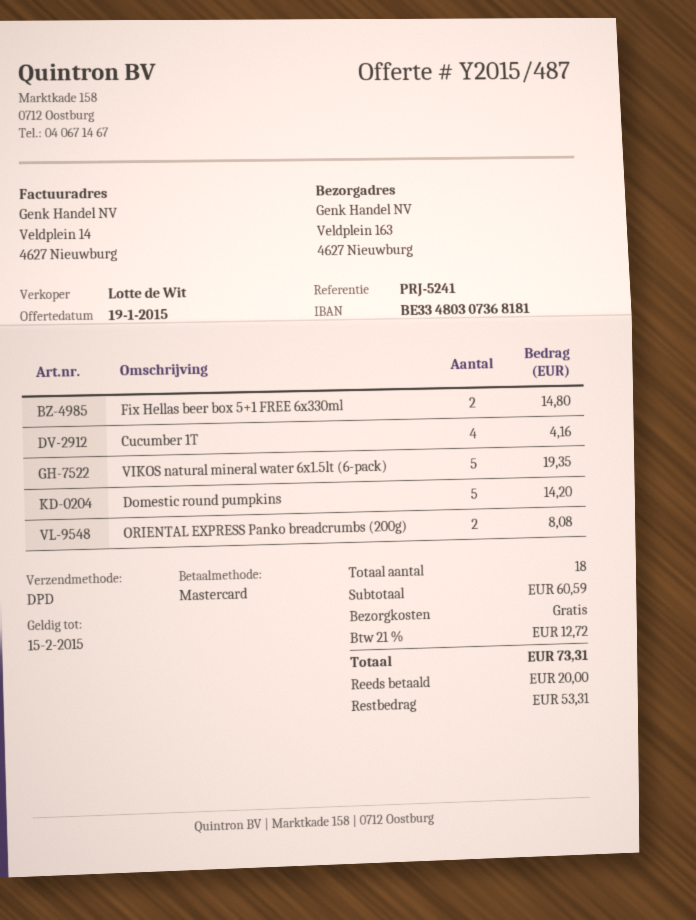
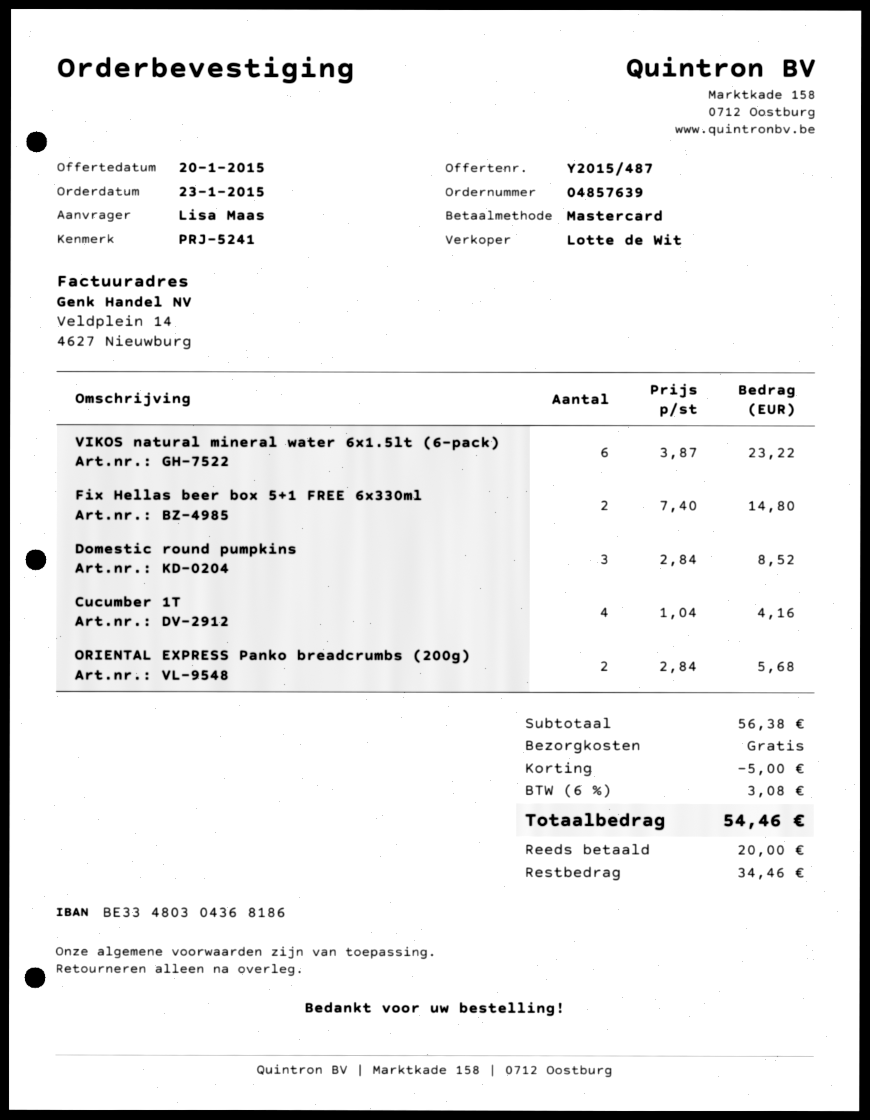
quote date: 2015-01-19 -> 2015-01-20
bank account: BE33480307368181 -> BE33480304368186
VIKOS natural mineral water 6x1.5lt (6-pack): 5 for 19.35 -> 6 for 23.22
Domestic round pumpkins: 5 for 14.20 -> 3 for 8.52
ORIENTAL EXPRESS Panko breadcrumbs (200g): 2 for 8.08 -> 2 for 5.68
subtotal: 60.59 -> 56.38
discount: none -> 5.00
tax: 21% = 12.72 -> 6% = 3.08
total: 73.31 -> 54.46
balance: 53.31 -> 34.46

